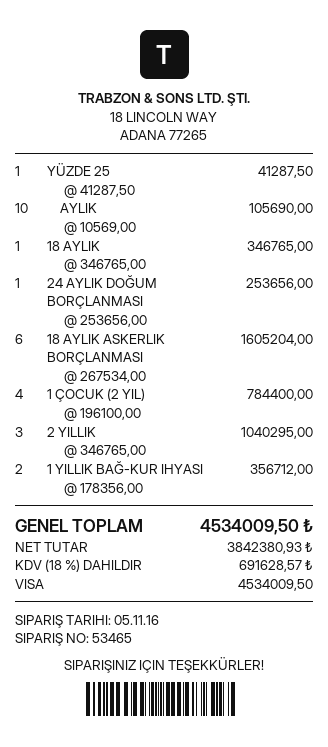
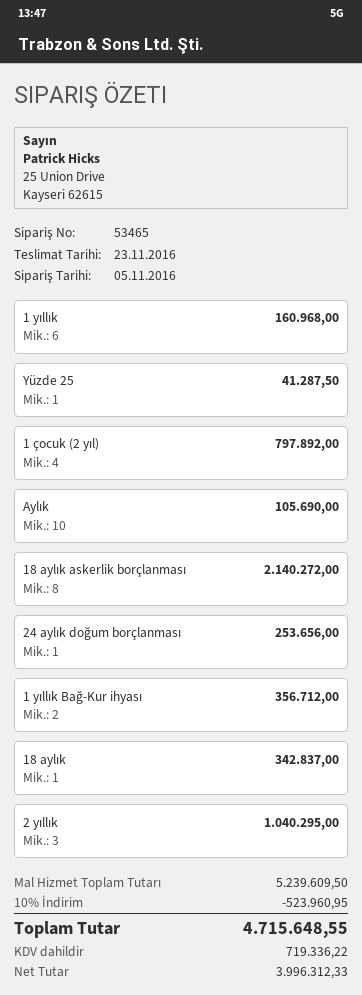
18 AYLIK: 1 for 346765.00 -> 1 for 342837.00
18 AYLIK ASKERLIK BORÇLANMASI: 6 for 1605204.00 -> 8 for 2140272.00
1 ÇOCUK (2 YIL): 4 for 784400.00 -> 4 for 797892.00
1 yıllık: none -> 6 for 160968.00
discount: none -> 10% = 523960.95
net: 3842380.93 -> 3996312.33
tax: 691628.57 -> 719336.22
total: 4534009.50 -> 4715648.55

